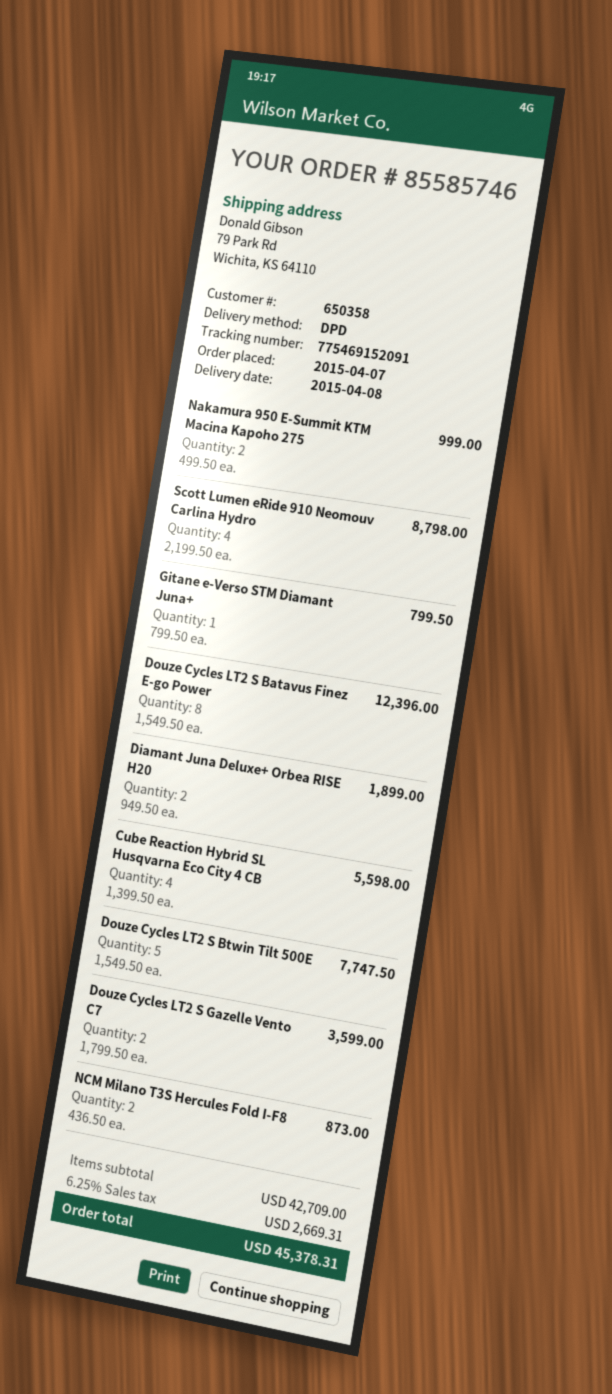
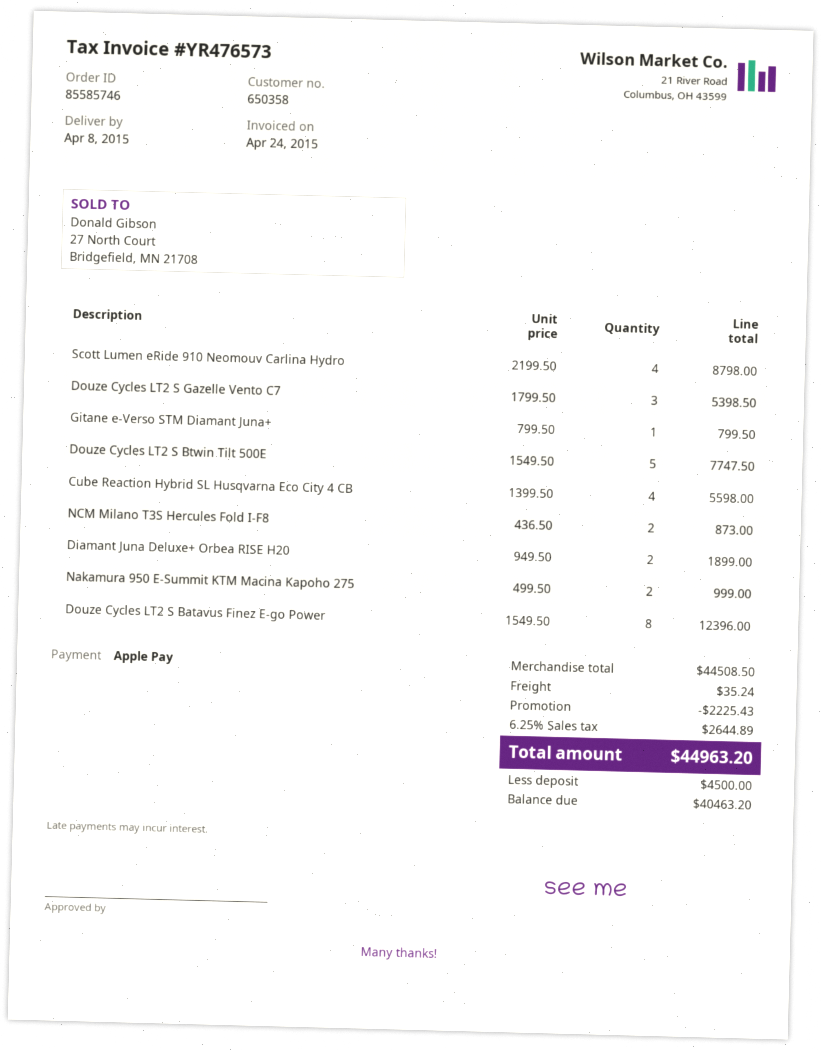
Douze Cycles LT2 S Gazelle Vento C7: 2 x 1799.50 = 3599.00 -> 3 x 1799.50 = 5398.50
subtotal: 42709.00 -> 44508.50
discount: none -> 2225.43
shipping: none -> 35.24
tax: 6.25% = 2669.31 -> 6.25% = 2644.89
total: 45378.31 -> 44963.20

